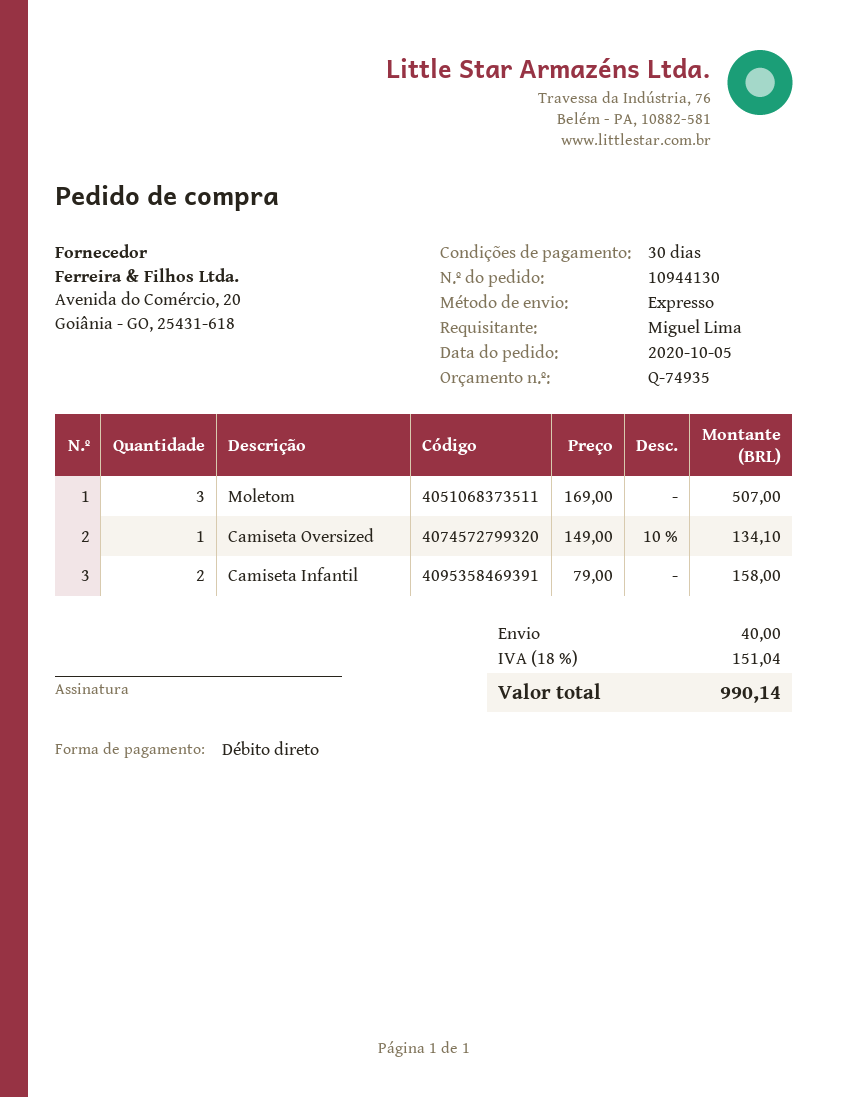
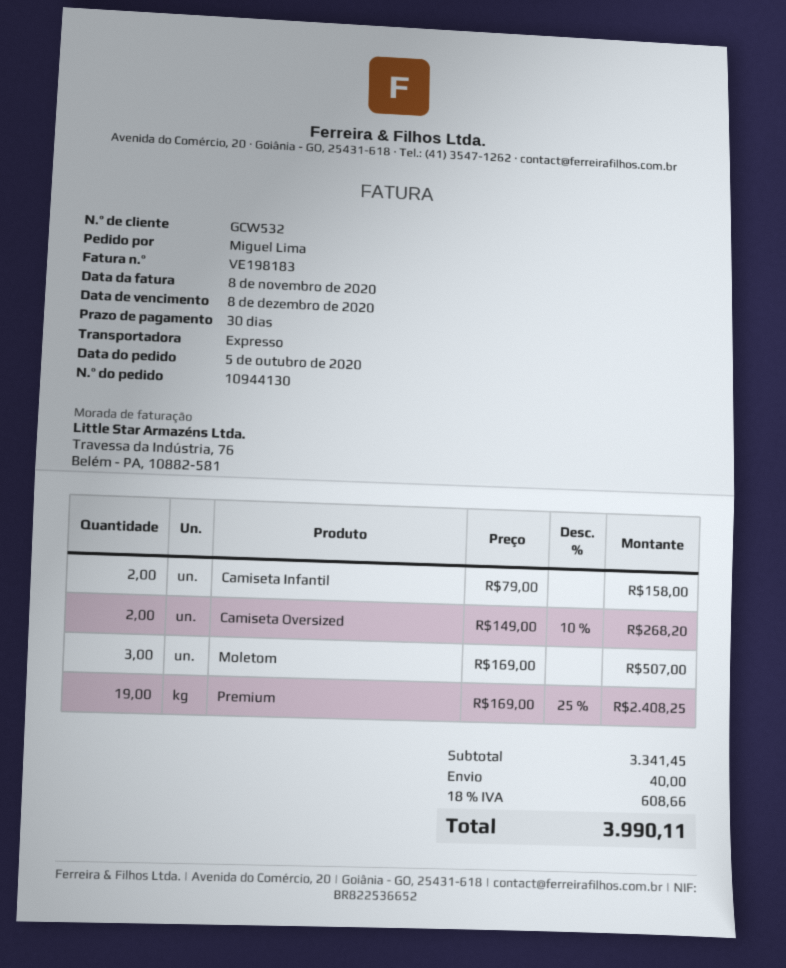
Camiseta Oversized: 1 x 149.00 - 10% = 134.10 -> 2 x 149.00 - 10% = 268.20
Premium: none -> 19 x 169.00 - 25% = 2408.25
tax: 18% = 151.04 -> 18% = 608.66
total: 990.14 -> 3990.11

